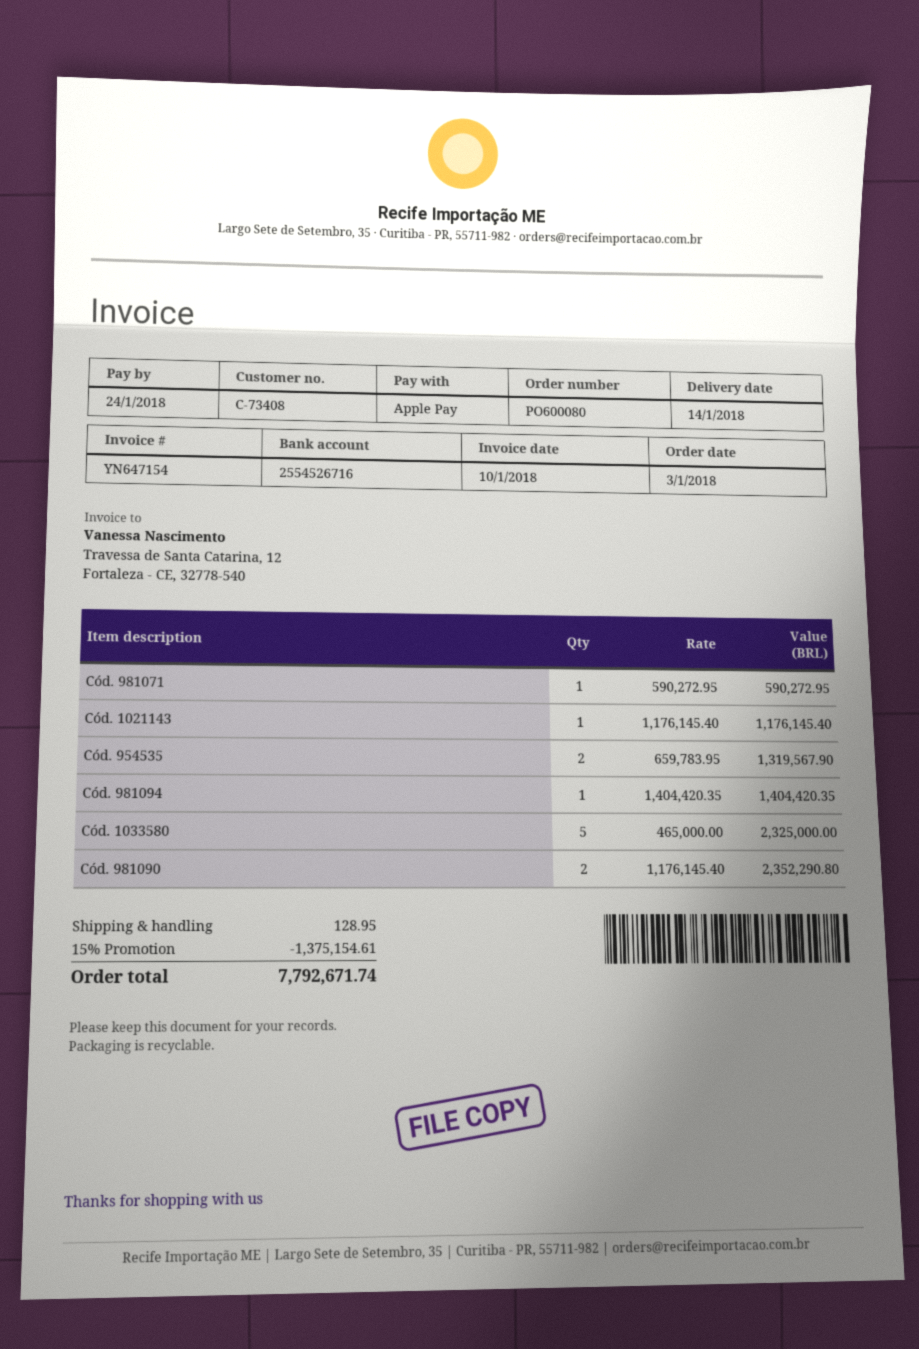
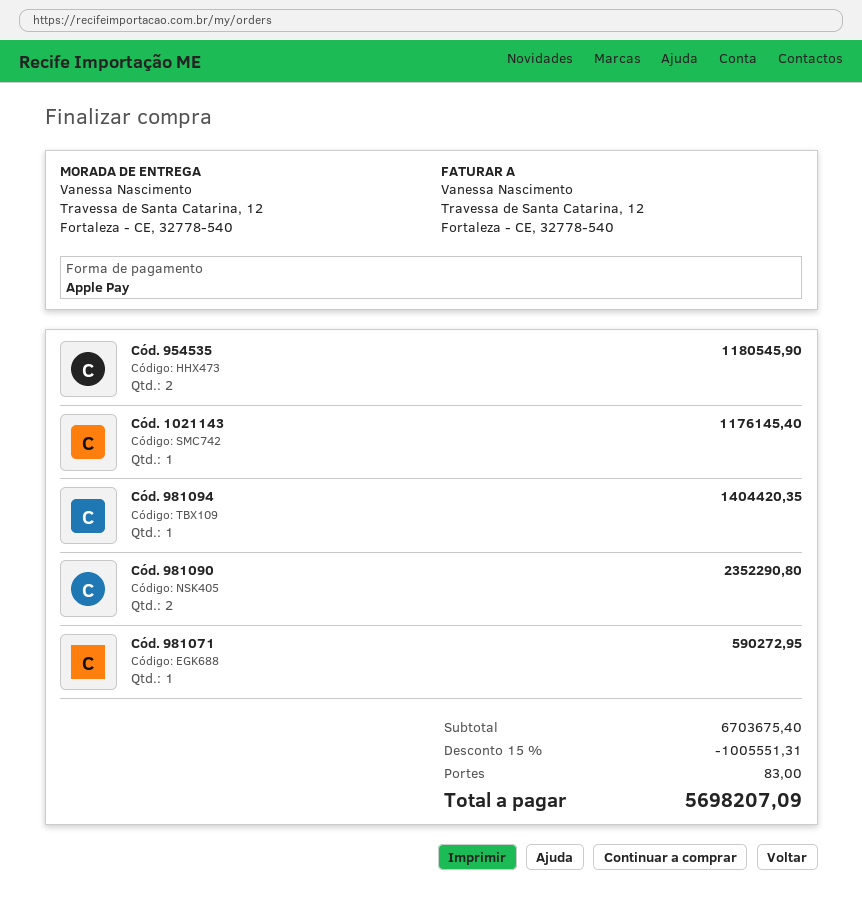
Cód. 954535: 2 for 1319567.90 -> 2 for 1180545.90
Cód. 1033580: 5 for 2325000.00 -> none
discount: 15% = 1375154.61 -> 15% = 1005551.31
shipping: 128.95 -> 83.00
total: 7792671.74 -> 5698207.09

